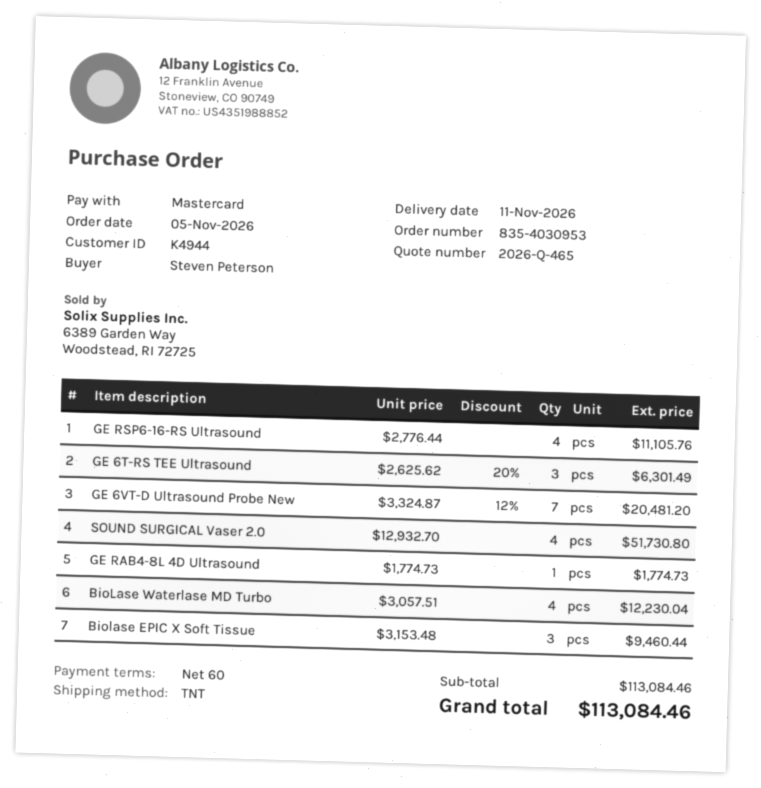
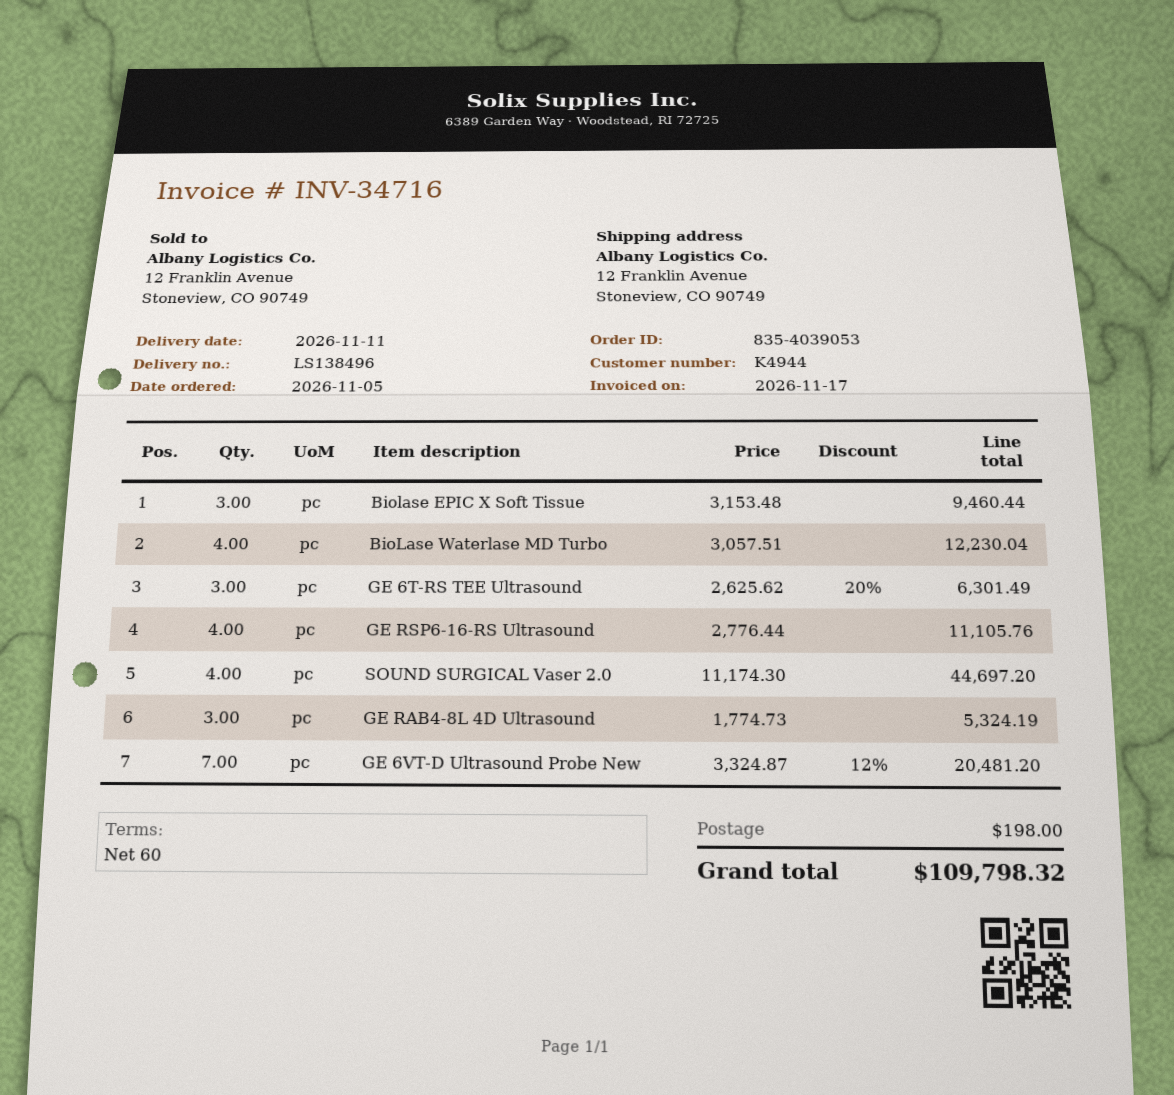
order number: 835-4030953 -> 835-4039053
SOUND SURGICAL Vaser 2.0: 4 x 12932.70 = 51730.80 -> 4 x 11174.30 = 44697.20
GE RAB4-8L 4D Ultrasound: 1 x 1774.73 = 1774.73 -> 3 x 1774.73 = 5324.19
shipping: none -> 198.00
total: 113084.46 -> 109798.32

